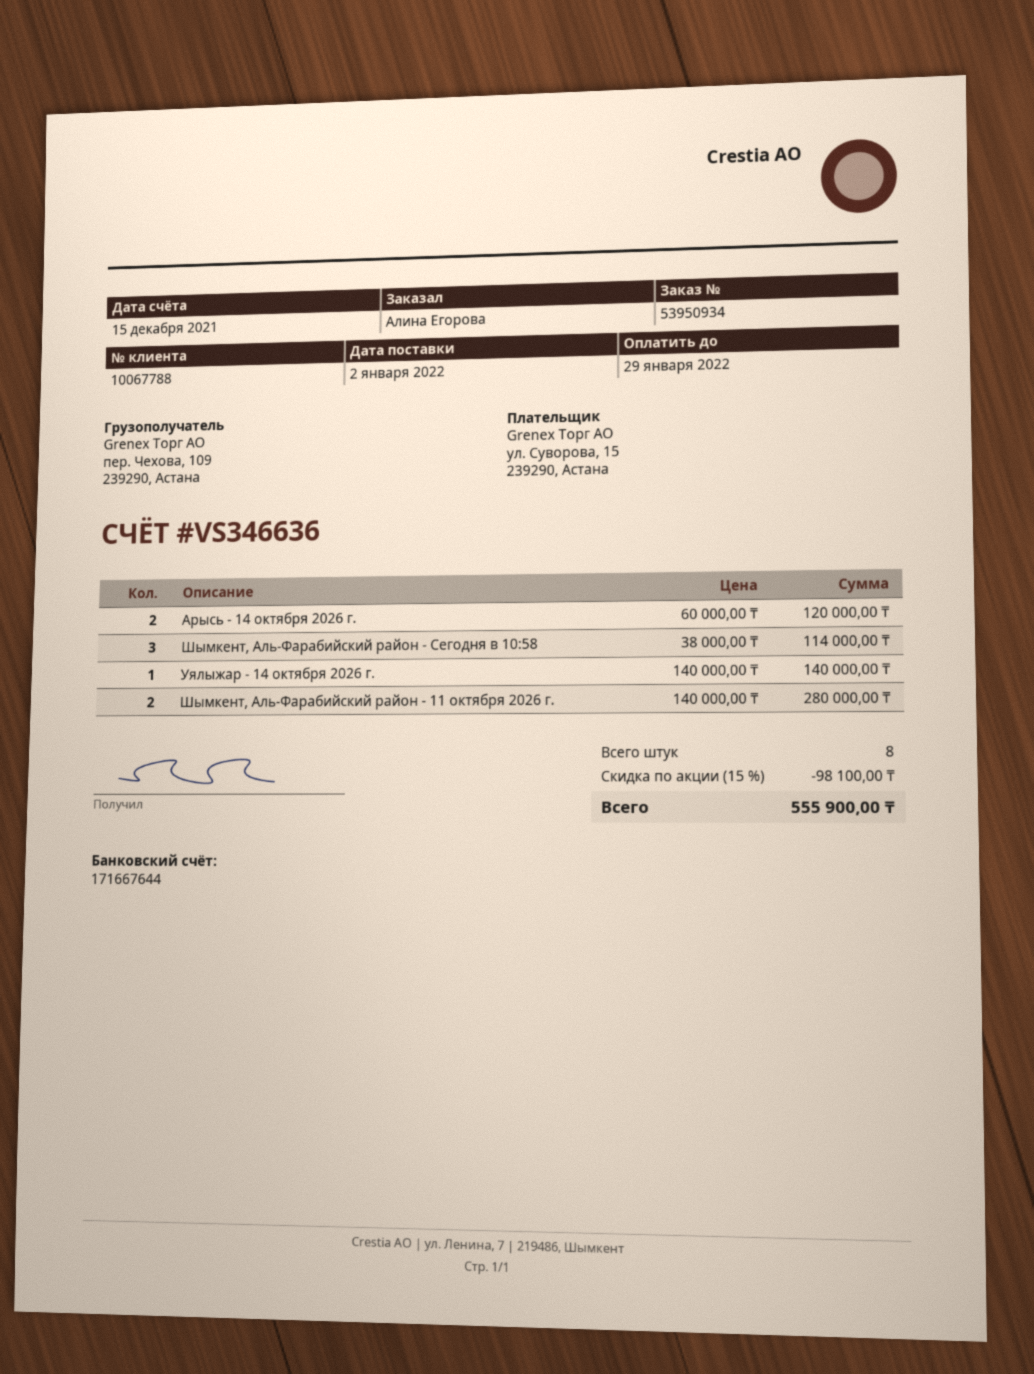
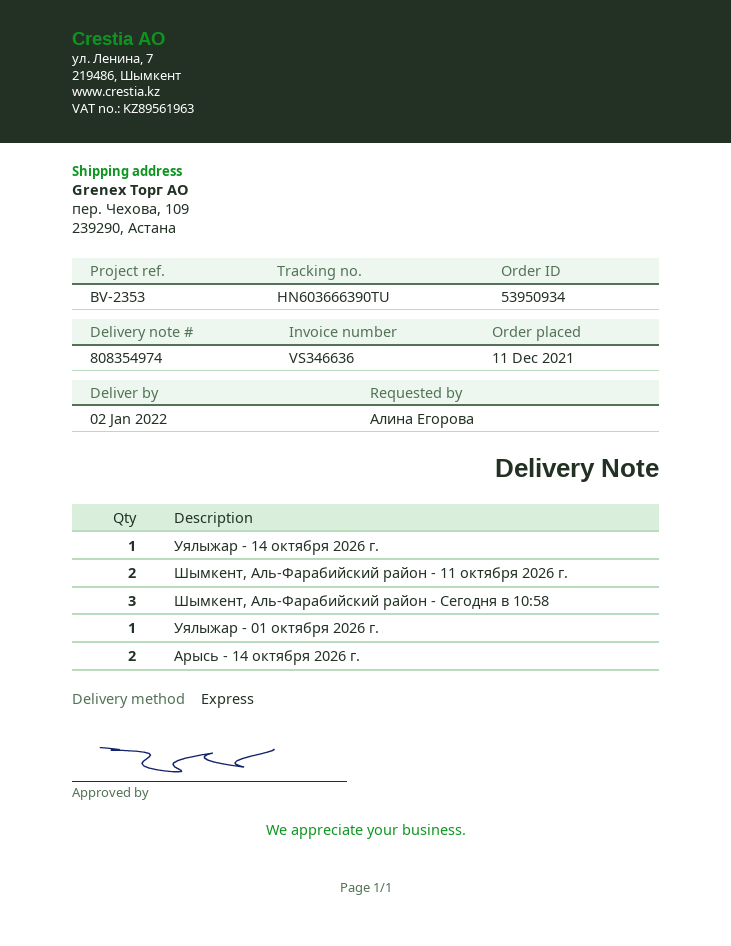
Уялыжар - 01 октября 2026 г.: none -> 1

